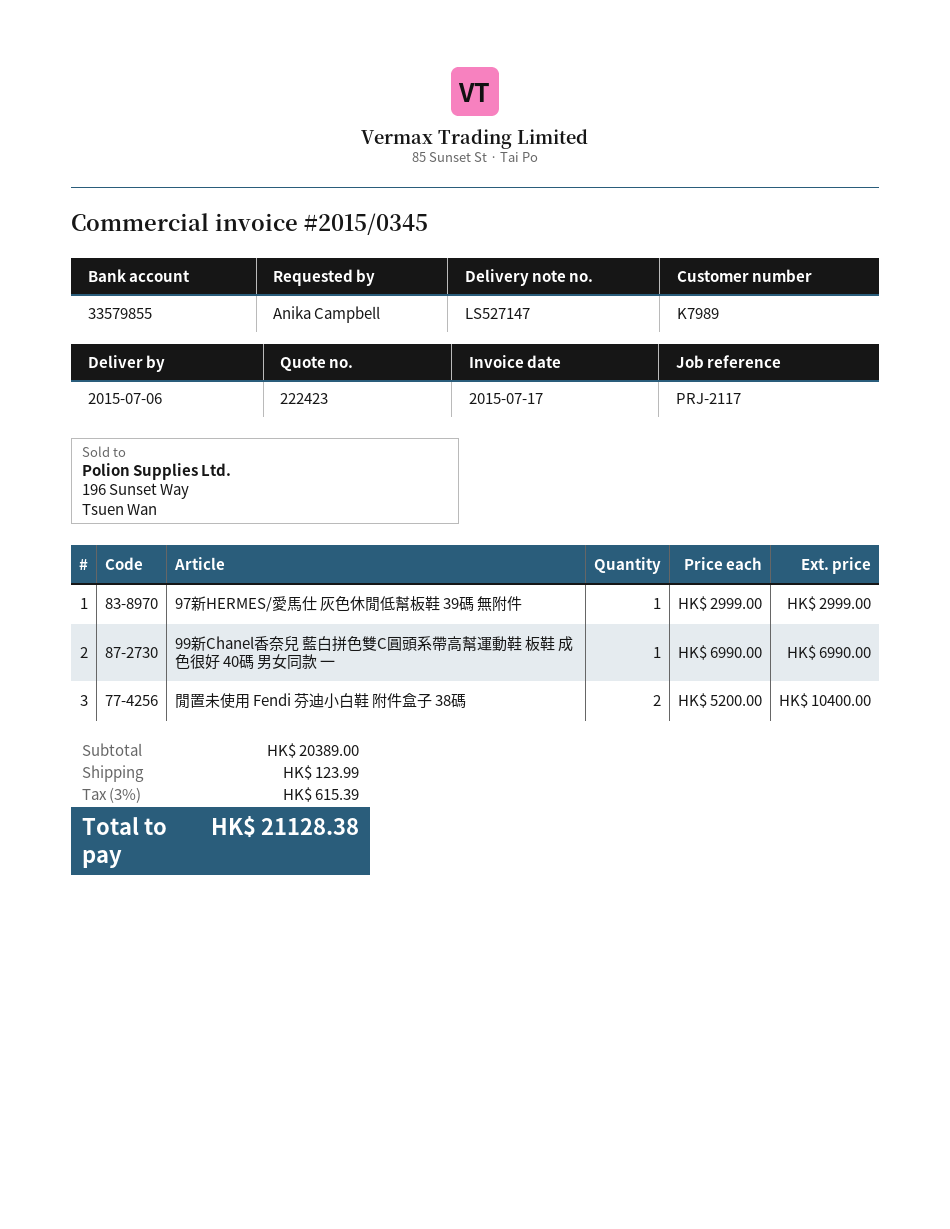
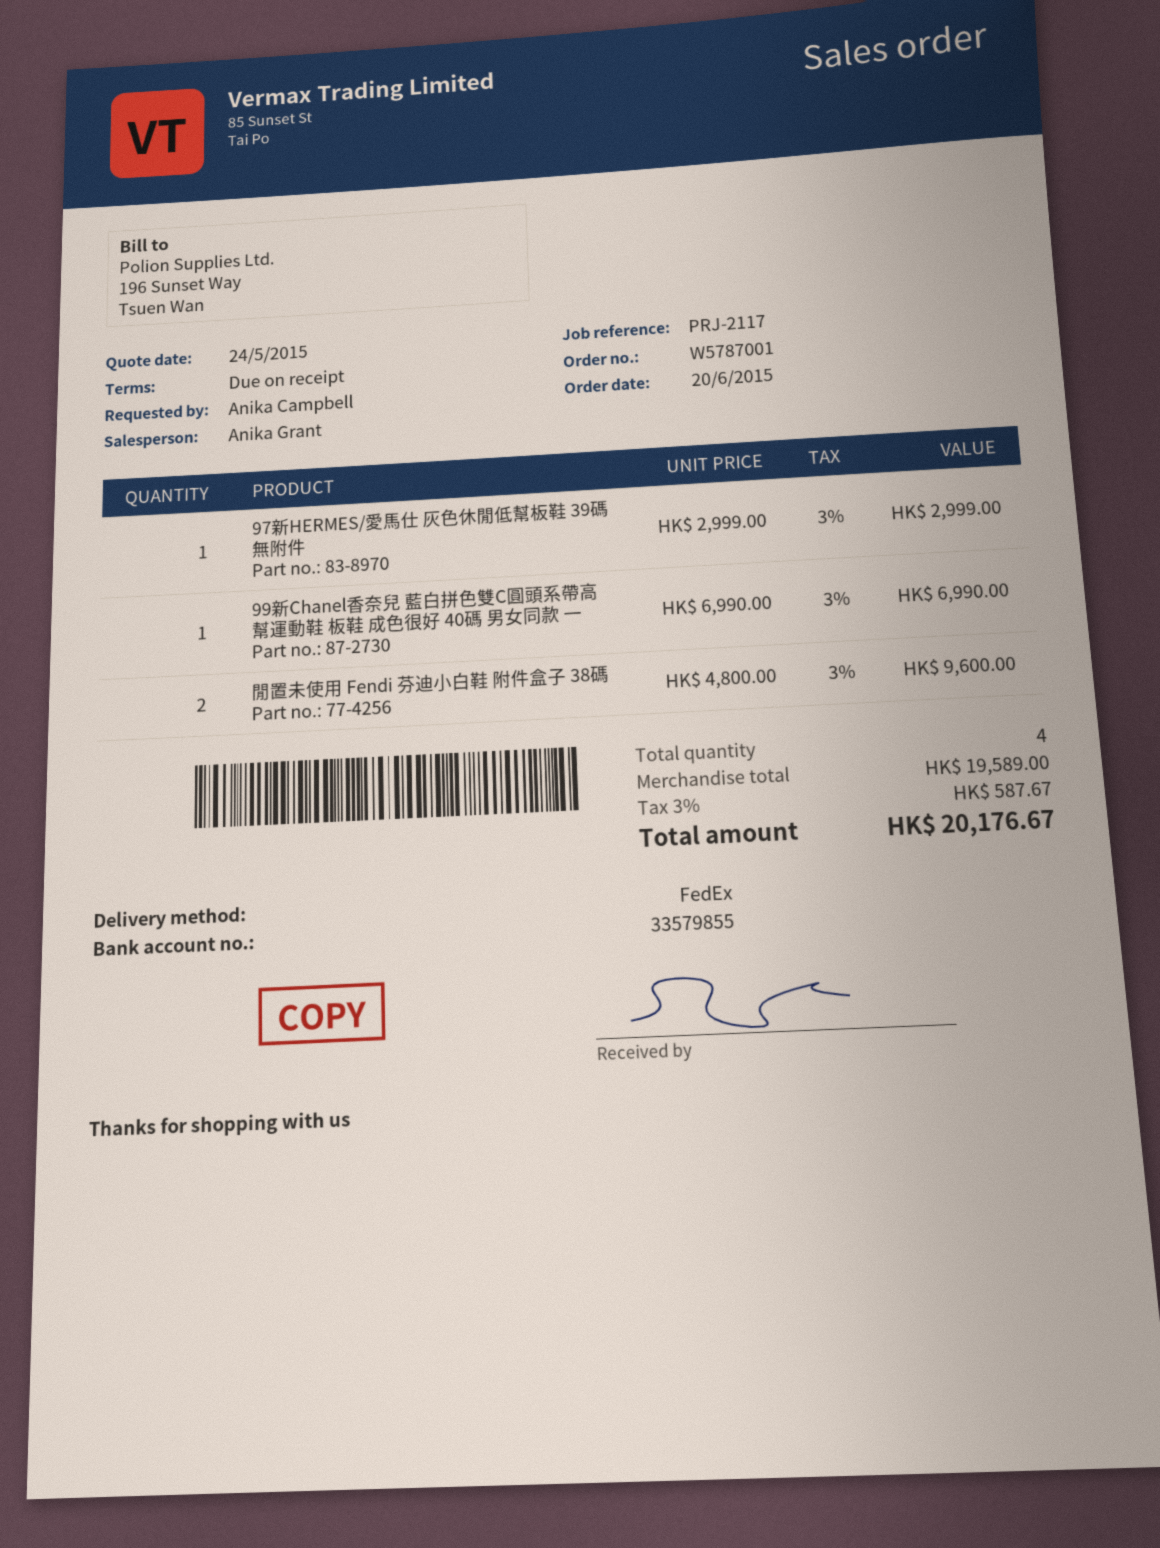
閒置未使用 Fendi 芬迪小白鞋 附件盒子 38碼: 2 x 5200.00 = 10400.00 -> 2 x 4800.00 = 9600.00
subtotal: 20389.00 -> 19589.00
shipping: 123.99 -> none
tax: 3% = 615.39 -> 3% = 587.67
total: 21128.38 -> 20176.67

